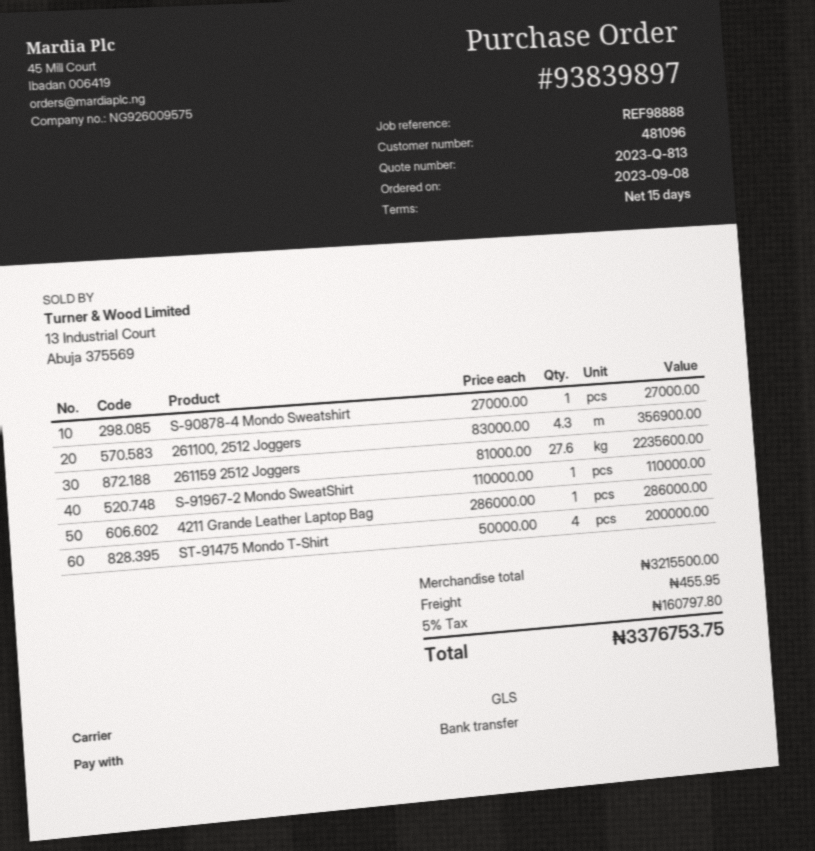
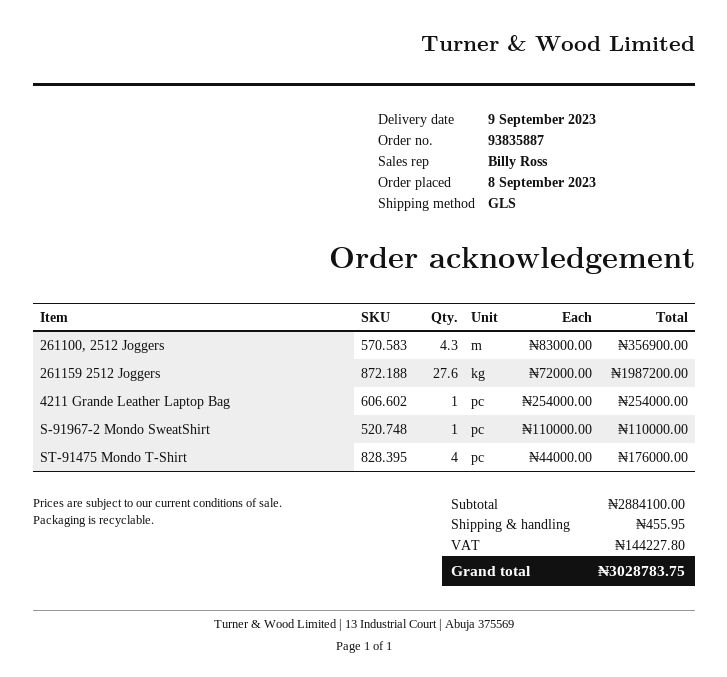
order number: 93839897 -> 93835887
S-90878-4 Mondo Sweatshirt: 1 x 27000.00 = 27000.00 -> none
261159 2512 Joggers: 27.6 x 81000.00 = 2235600.00 -> 27.6 x 72000.00 = 1987200.00
4211 Grande Leather Laptop Bag: 1 x 286000.00 = 286000.00 -> 1 x 254000.00 = 254000.00
ST-91475 Mondo T-Shirt: 4 x 50000.00 = 200000.00 -> 4 x 44000.00 = 176000.00
subtotal: 3215500.00 -> 2884100.00
tax: 160797.80 -> 144227.80
total: 3376753.75 -> 3028783.75

